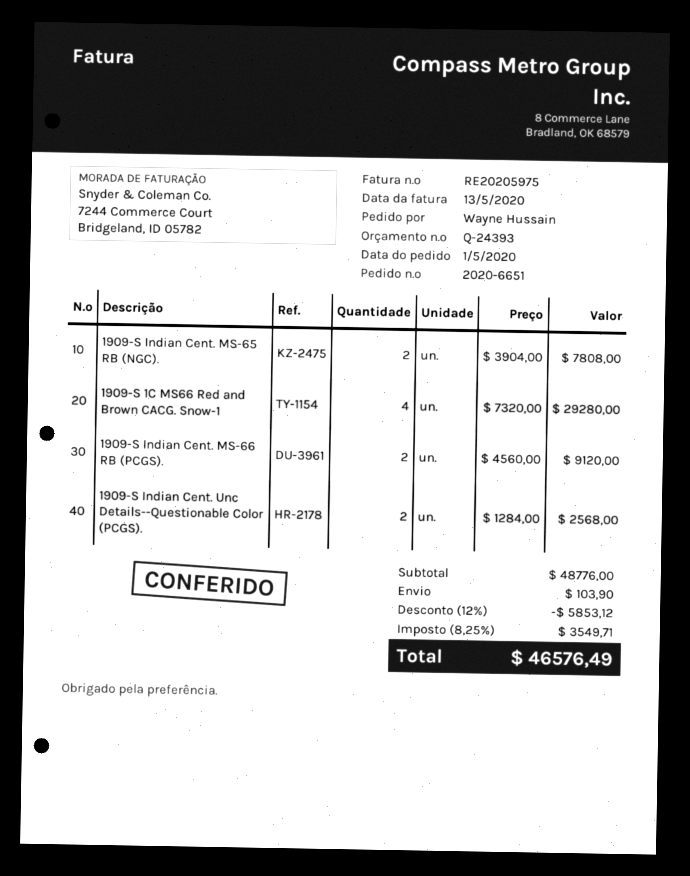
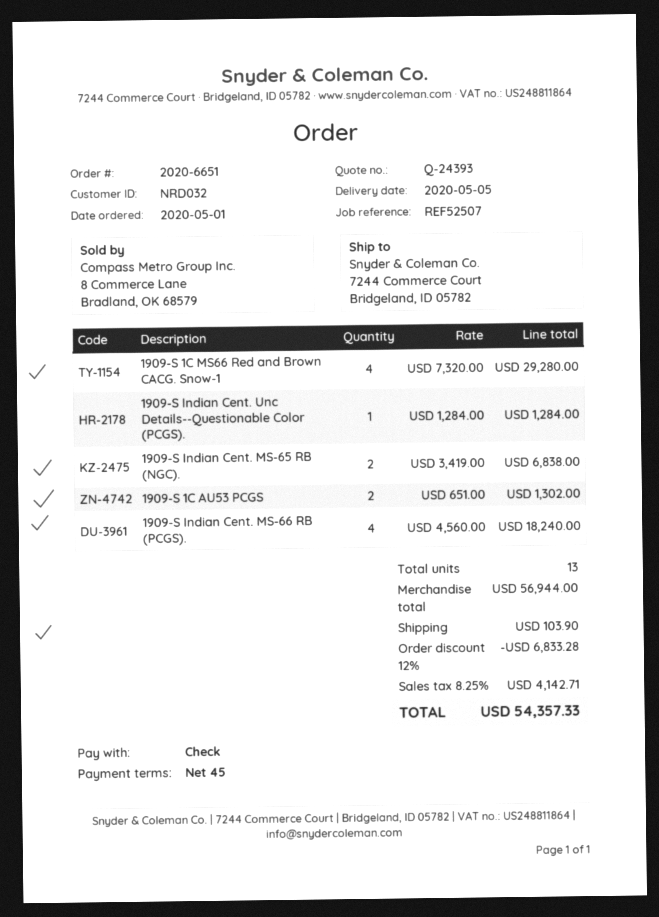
1909-S Indian Cent. MS-65 RB (NGC).: 2 x 3904.00 = 7808.00 -> 2 x 3419.00 = 6838.00
1909-S Indian Cent. MS-66 RB (PCGS).: 2 x 4560.00 = 9120.00 -> 4 x 4560.00 = 18240.00
1909-S Indian Cent. Unc Details--Questionable Color (PCGS).: 2 x 1284.00 = 2568.00 -> 1 x 1284.00 = 1284.00
1909-S 1C AU53 PCGS: none -> 2 x 651.00 = 1302.00
subtotal: 48776.00 -> 56944.00
discount: 12% = 5853.12 -> 12% = 6833.28
tax: 8.25% = 3549.71 -> 8.25% = 4142.71
total: 46576.49 -> 54357.33

